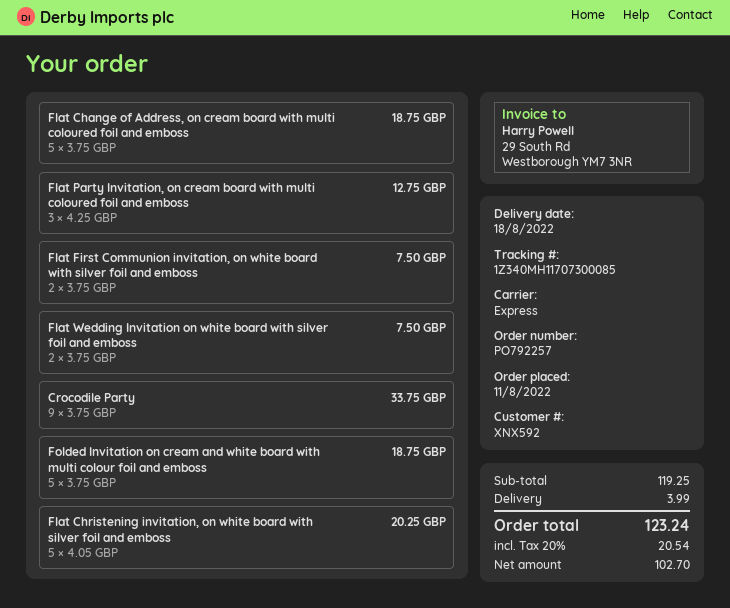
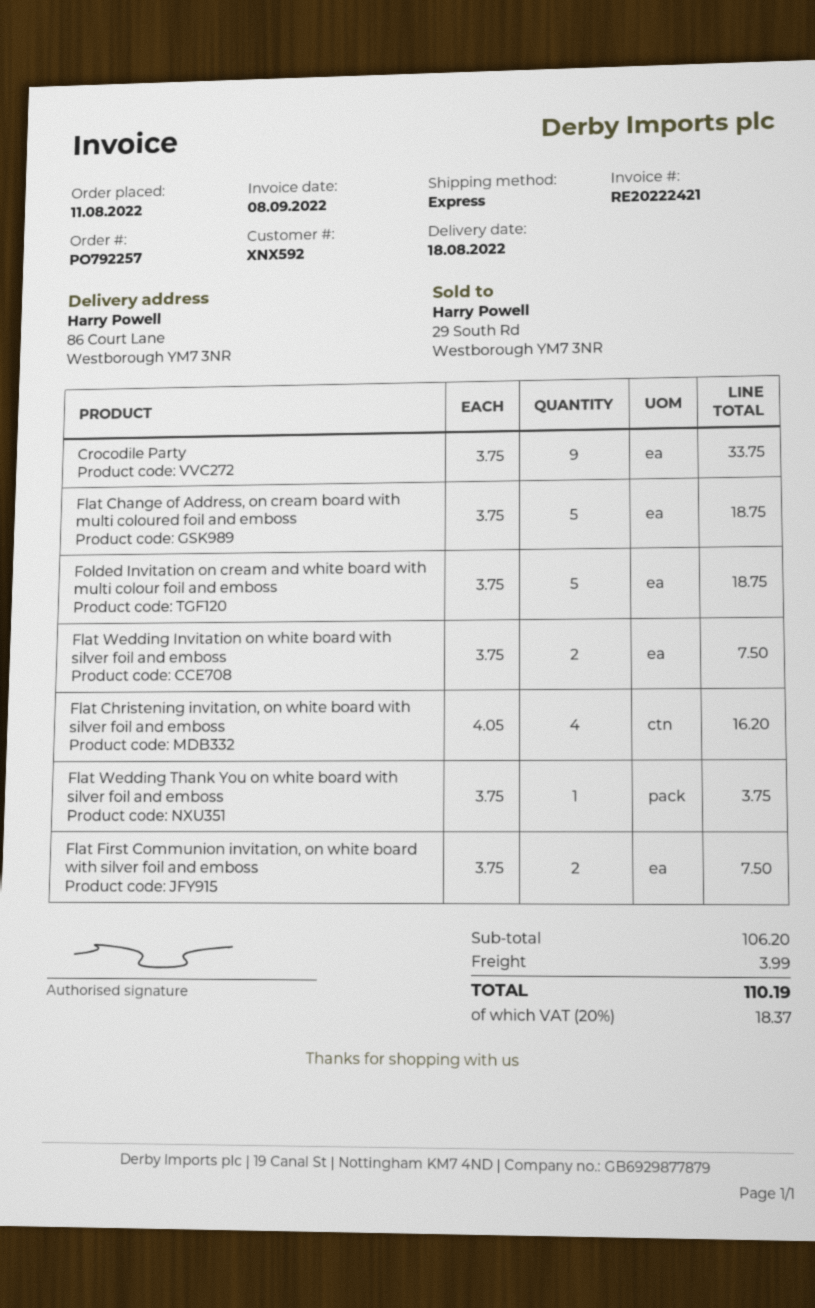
Flat Party Invitation, on cream board with multi coloured foil and emboss: 3 x 4.25 = 12.75 -> none
Flat Christening invitation, on white board with silver foil and emboss: 5 x 4.05 = 20.25 -> 4 x 4.05 = 16.20
Flat Wedding Thank You on white board with silver foil and emboss: none -> 1 x 3.75 = 3.75
subtotal: 119.25 -> 106.20
tax: 20% = 20.54 -> 20% = 18.37
total: 123.24 -> 110.19

